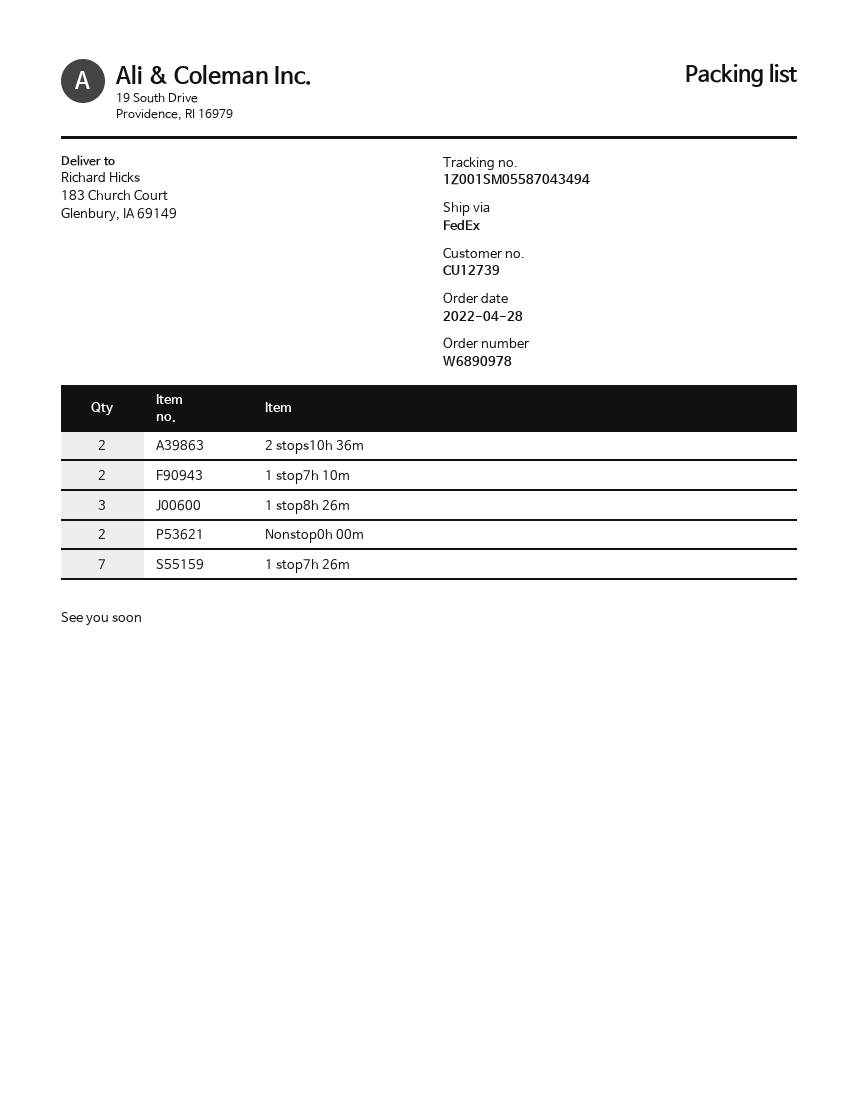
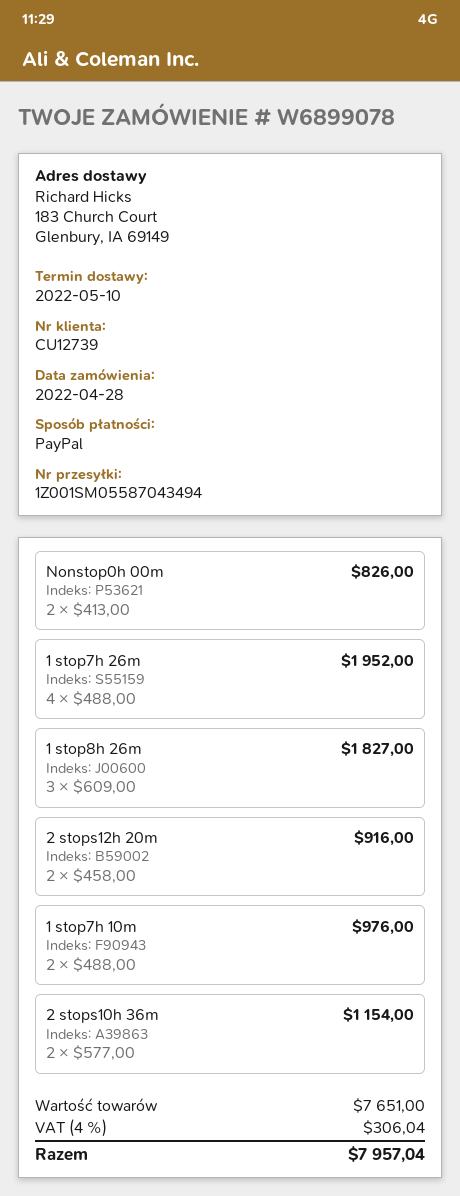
order number: W6890978 -> W6899078
1 stop7h 26m: 7 -> 4
2 stops12h 20m: none -> 2

